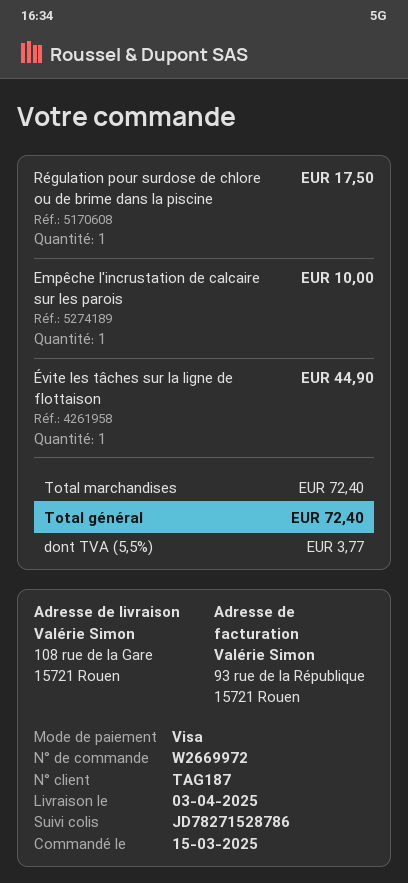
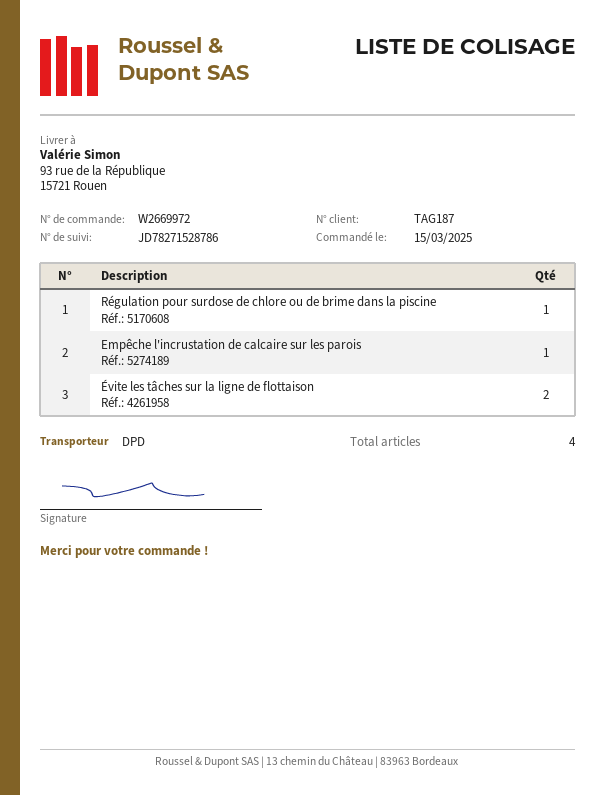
ship to: 108 rue de la Gare, 15721 Rouen -> 93 rue de la République, 15721 Rouen
Évite les tâches sur la ligne de flottaison: 1 -> 2

